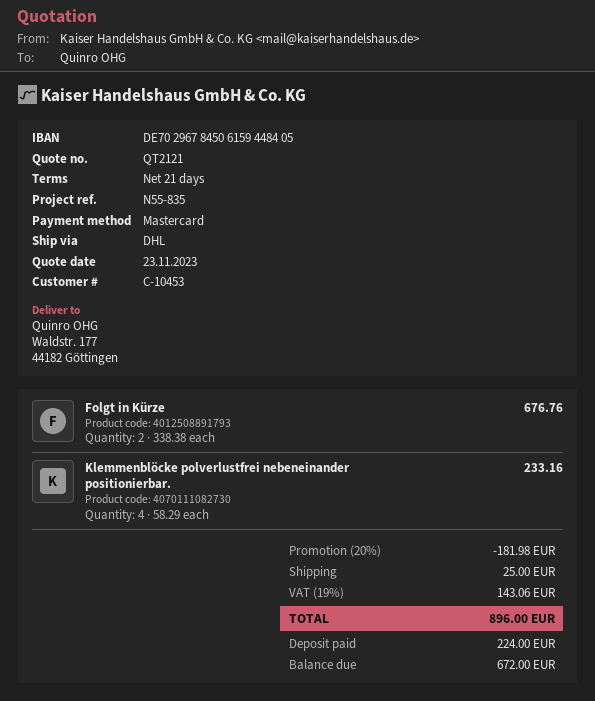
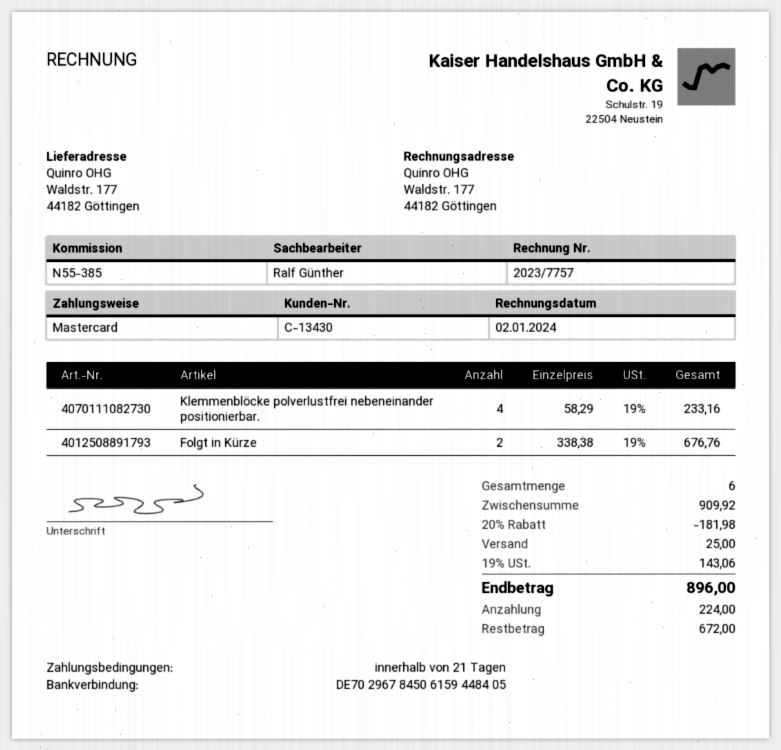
customer number: C-10453 -> C-13430
reference: N55-835 -> N55-385

